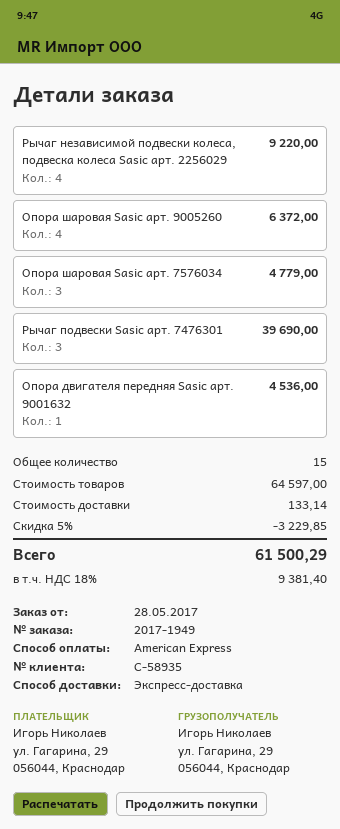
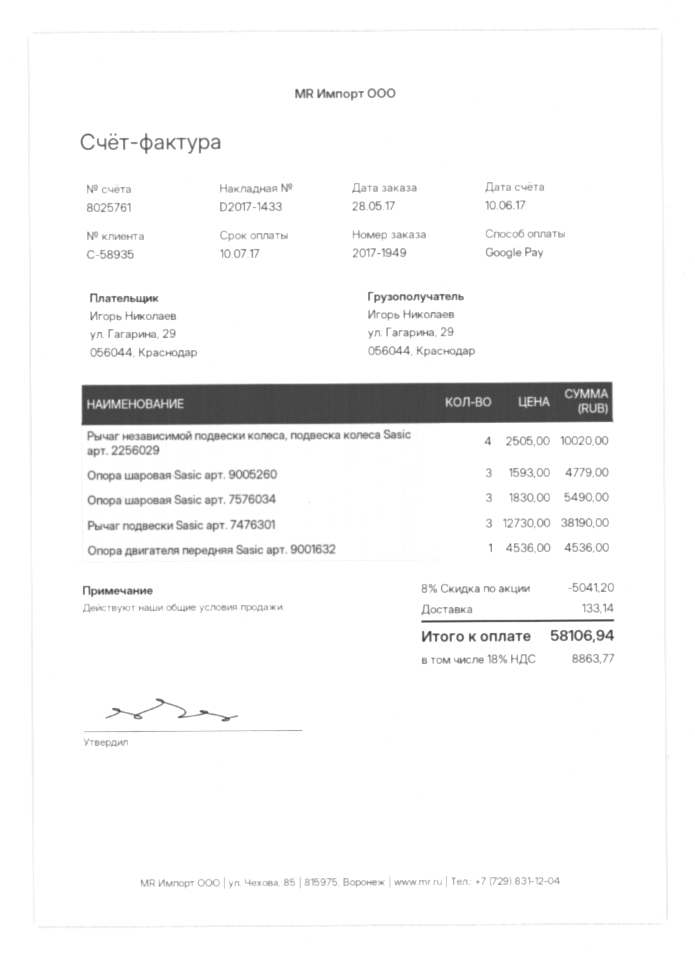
payment method: American Express -> Google Pay
Рычаг независимой подвески колеса, подвеска колеса Sasic арт. 2256029: 4 for 9220.00 -> 4 for 10020.00
Опора шаровая Sasic арт. 9005260: 4 for 6372.00 -> 3 for 4779.00
Опора шаровая Sasic арт. 7576034: 3 for 4779.00 -> 3 for 5490.00
Рычаг подвески Sasic арт. 7476301: 3 for 39690.00 -> 3 for 38190.00
discount: 5% = 3229.85 -> 8% = 5041.20
tax: 18% = 9381.40 -> 18% = 8863.77
total: 61500.29 -> 58106.94

